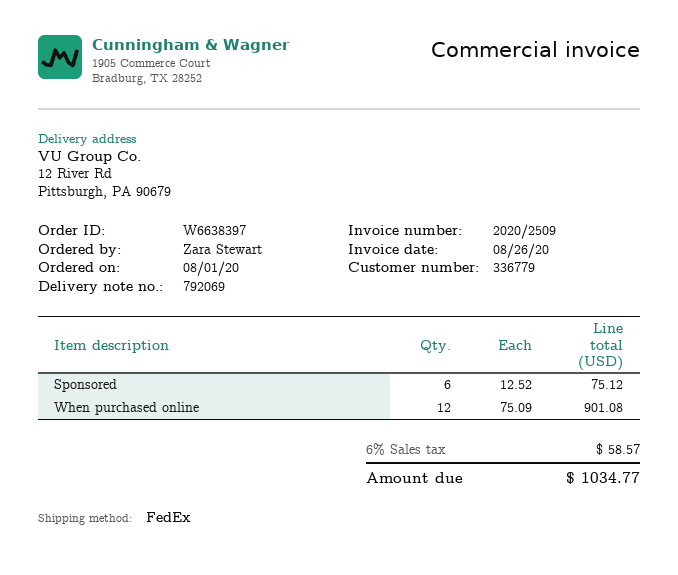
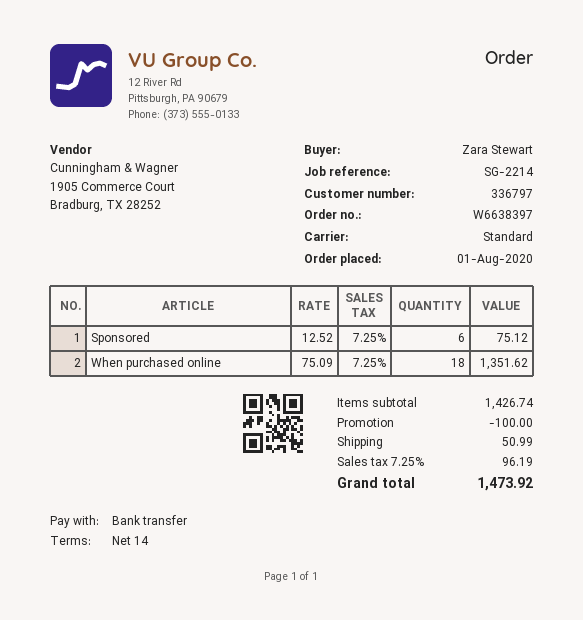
customer number: 336779 -> 336797
shipping method: FedEx -> standard
When purchased online: 12 x 75.09 = 901.08 -> 18 x 75.09 = 1351.62
discount: none -> 100.00
shipping: none -> 50.99
tax: 6% = 58.57 -> 7.25% = 96.19
total: 1034.77 -> 1473.92

